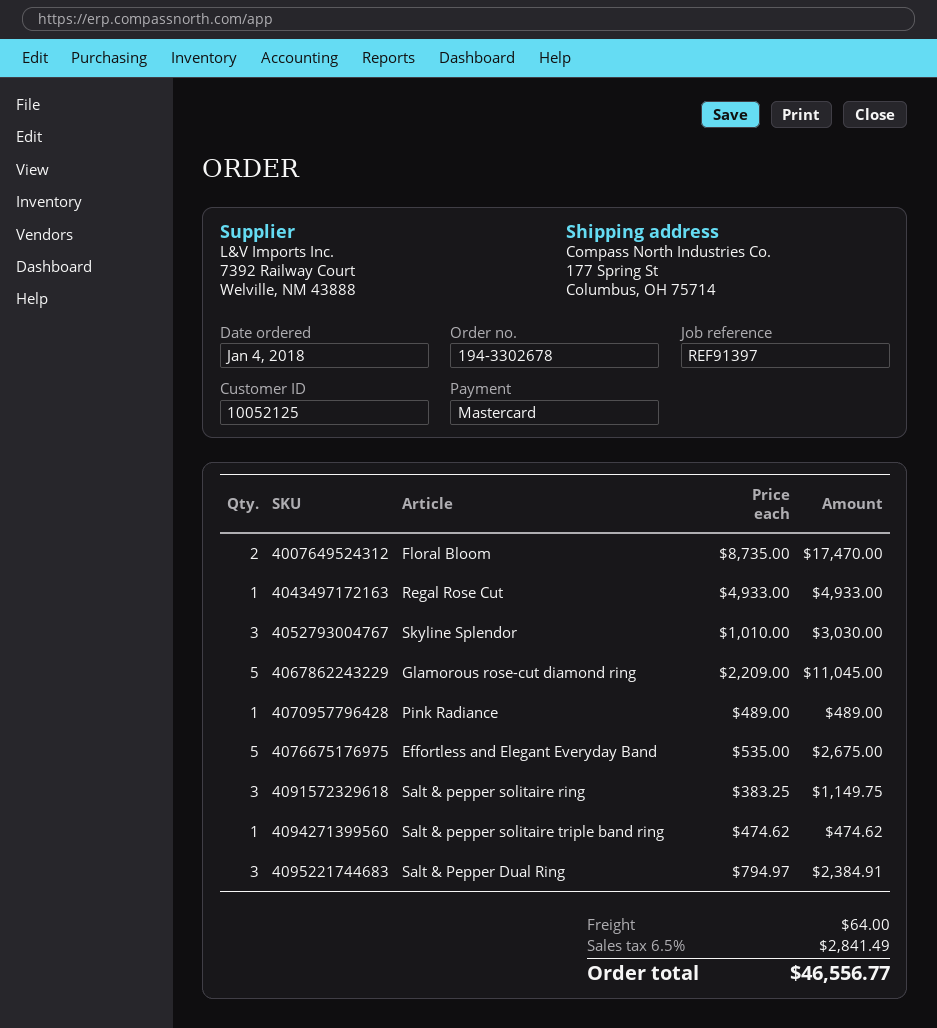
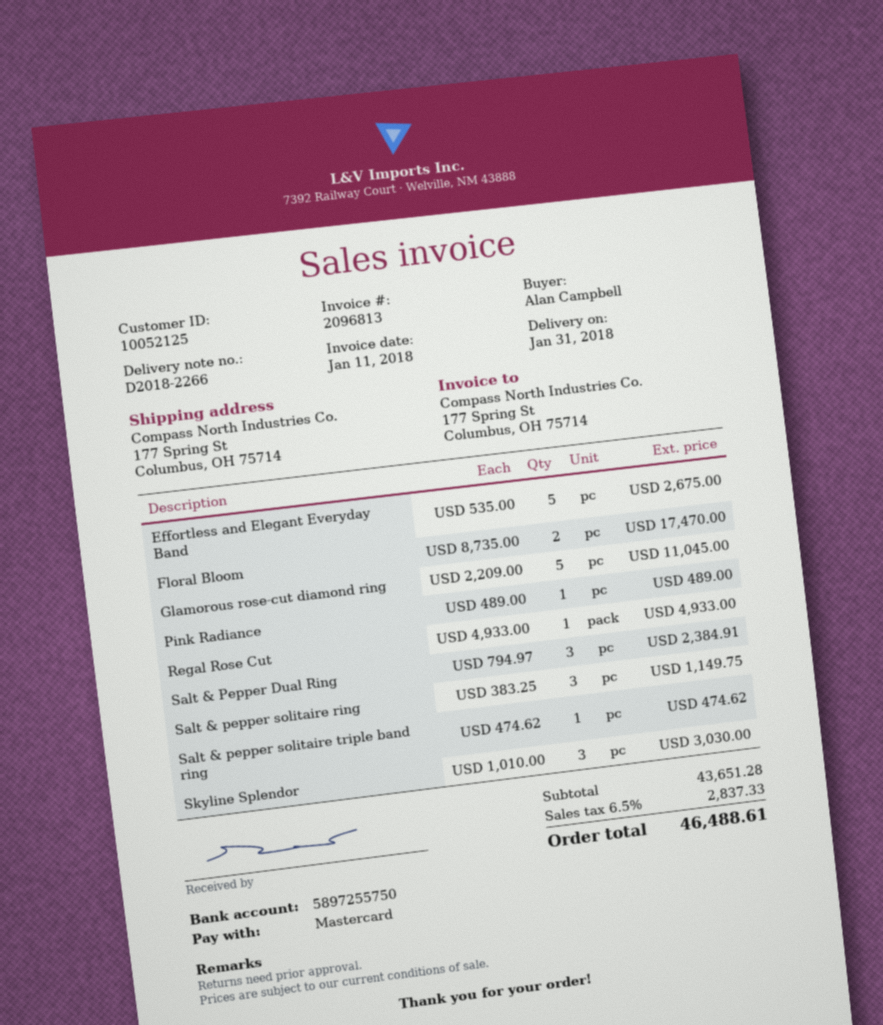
shipping: 64.00 -> none
tax: 6.5% = 2841.49 -> 6.5% = 2837.33
total: 46556.77 -> 46488.61

